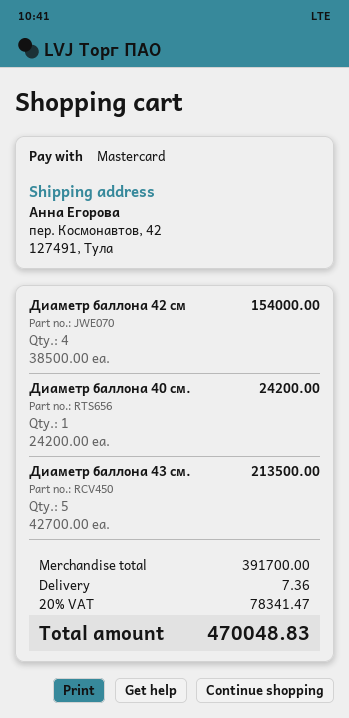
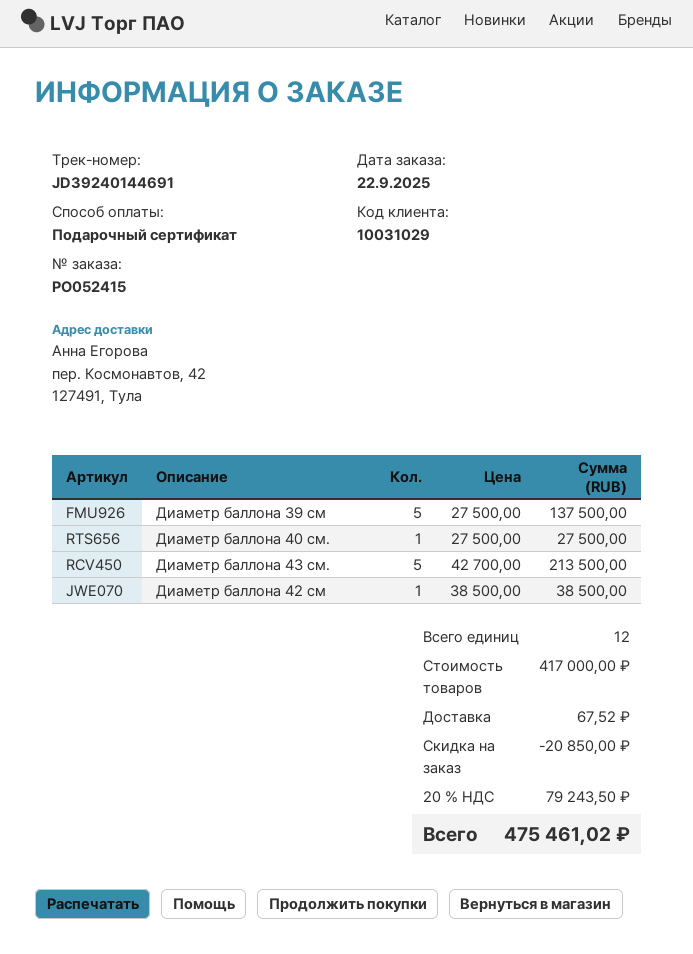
payment method: Mastercard -> gift card
Диаметр баллона 42 см: 4 x 38500.00 = 154000.00 -> 1 x 38500.00 = 38500.00
Диаметр баллона 40 см.: 1 x 24200.00 = 24200.00 -> 1 x 27500.00 = 27500.00
Диаметр баллона 39 см: none -> 5 x 27500.00 = 137500.00
subtotal: 391700.00 -> 417000.00
discount: none -> 20850.00
shipping: 7.36 -> 67.52
tax: 20% = 78341.47 -> 20% = 79243.50
total: 470048.83 -> 475461.02

